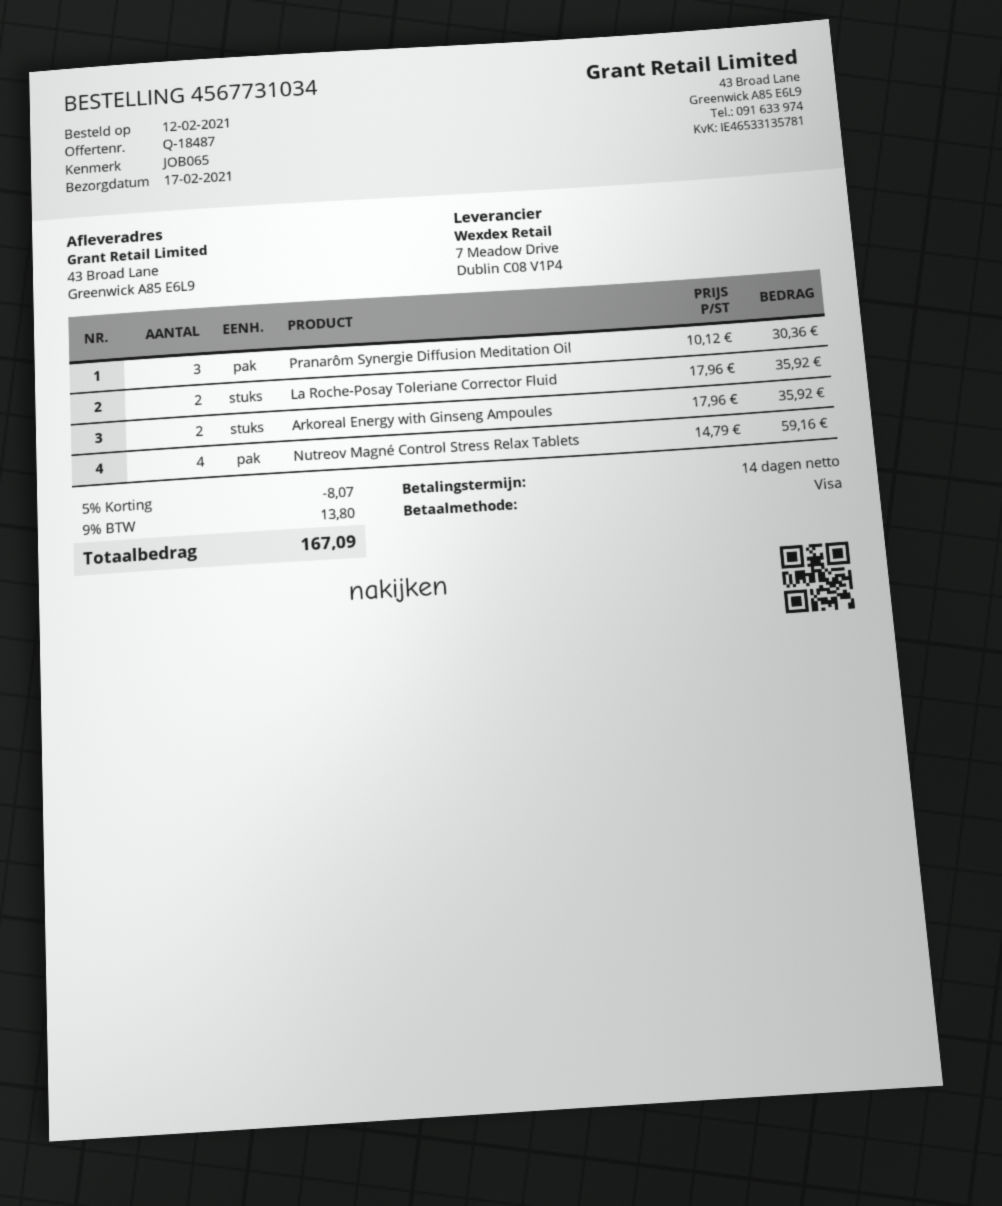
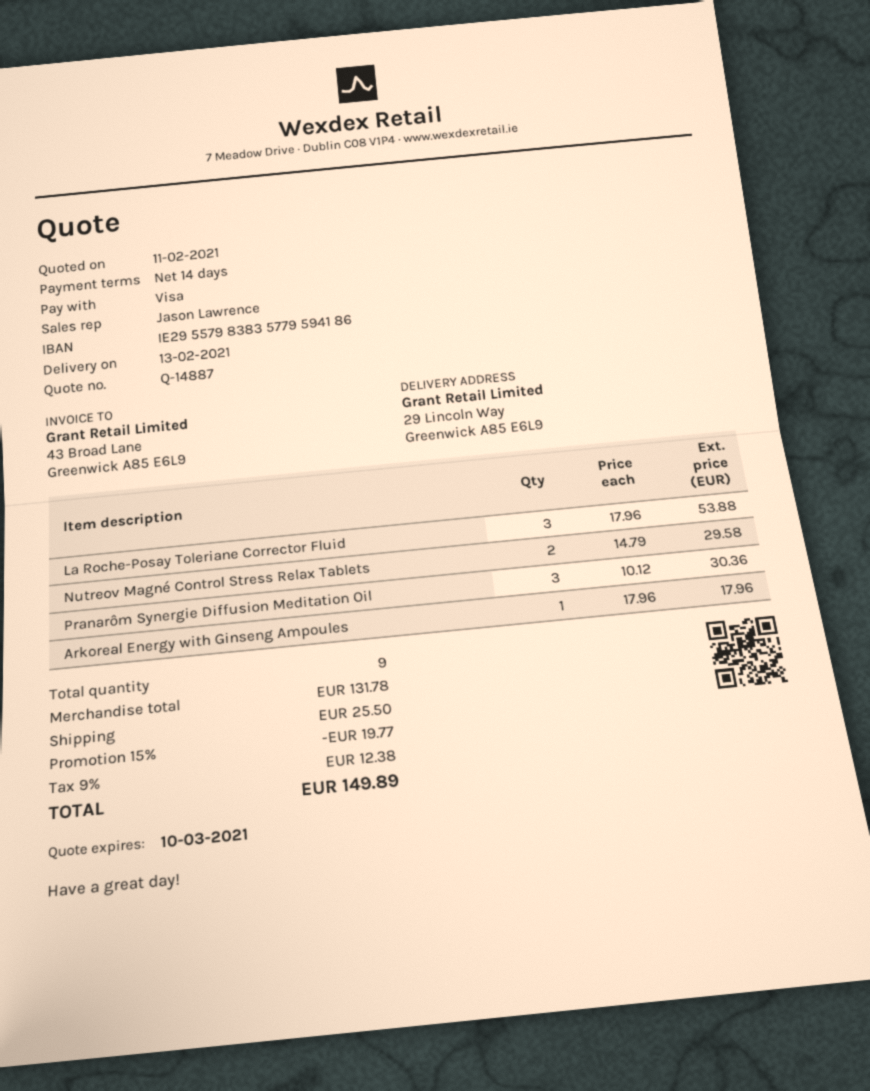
quote number: Q-18487 -> Q-14887
delivery date: 2021-02-17 -> 2021-02-13
ship to: 43 Broad Lane, Greenwick A85 E6L9 -> 29 Lincoln Way, Greenwick A85 E6L9
La Roche-Posay Toleriane Corrector Fluid: 2 x 17.96 = 35.92 -> 3 x 17.96 = 53.88
Arkoreal Energy with Ginseng Ampoules: 2 x 17.96 = 35.92 -> 1 x 17.96 = 17.96
Nutreov Magné Control Stress Relax Tablets: 4 x 14.79 = 59.16 -> 2 x 14.79 = 29.58
discount: 5% = 8.07 -> 15% = 19.77
shipping: none -> 25.50
tax: 9% = 13.80 -> 9% = 12.38
total: 167.09 -> 149.89

